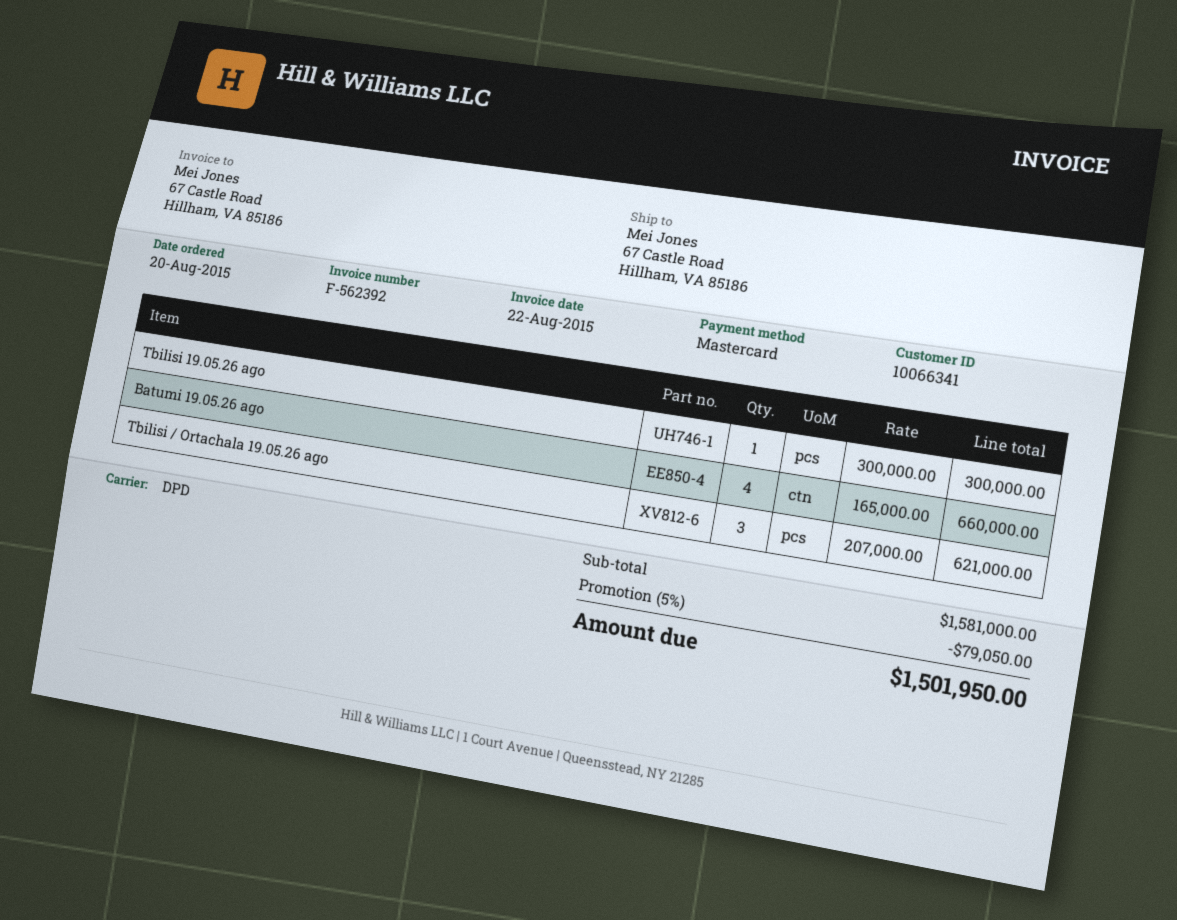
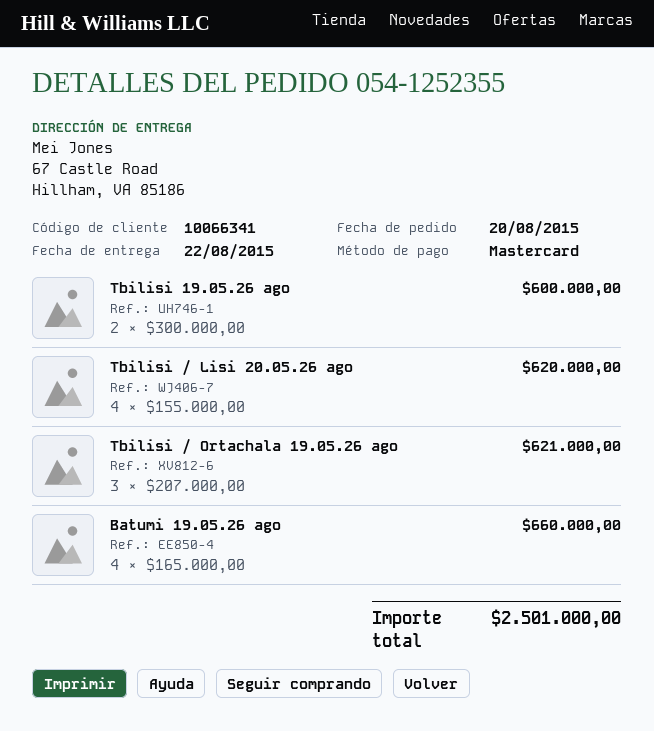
Tbilisi 19.05.26 ago: 1 x 300000.00 = 300000.00 -> 2 x 300000.00 = 600000.00
Tbilisi / Lisi 20.05.26 ago: none -> 4 x 155000.00 = 620000.00
discount: 5% = 79050.00 -> none
total: 1501950.00 -> 2501000.00

